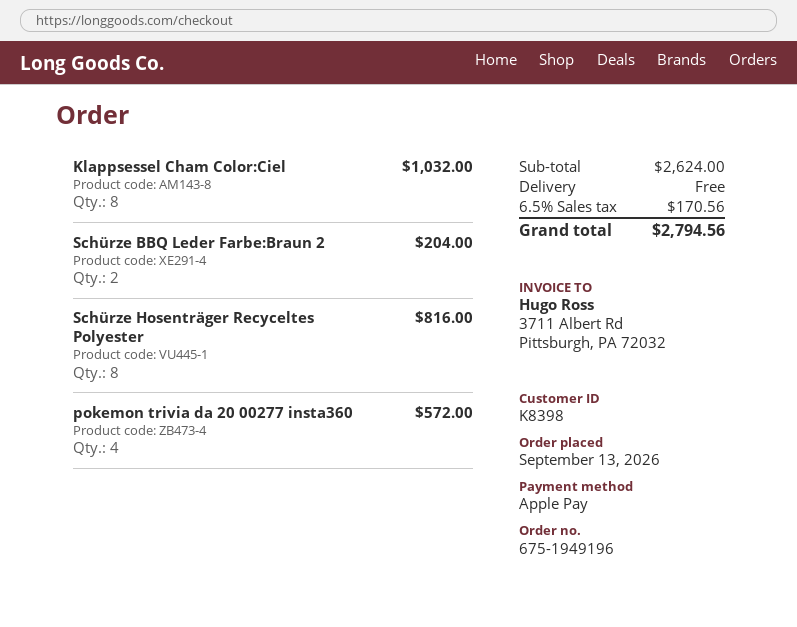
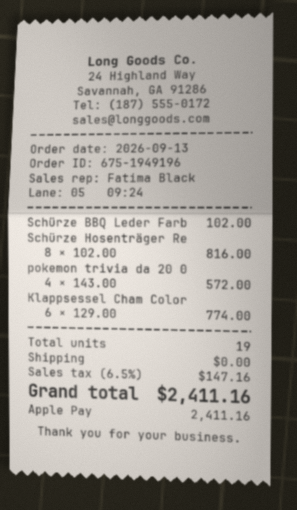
Klappsessel Cham Color:Ciel: 8 for 1032.00 -> 6 for 774.00
Schürze BBQ Leder Farbe:Braun 2: 2 for 204.00 -> 1 for 102.00
tax: 6.5% = 170.56 -> 6.5% = 147.16
total: 2794.56 -> 2411.16

